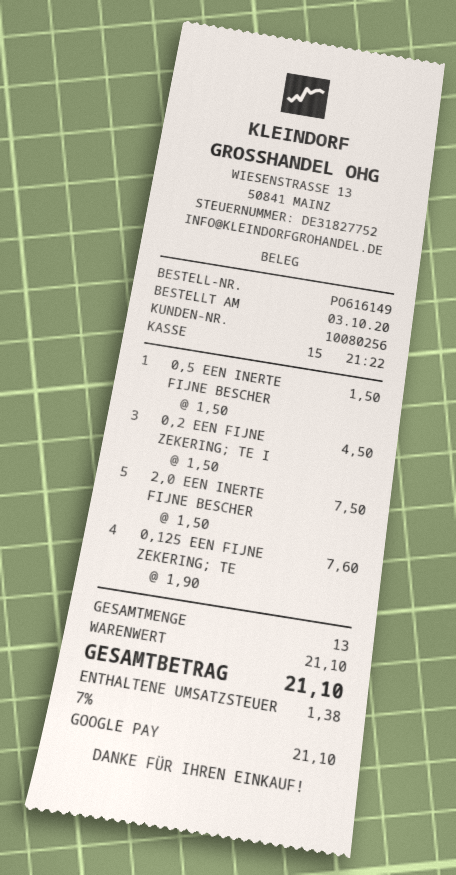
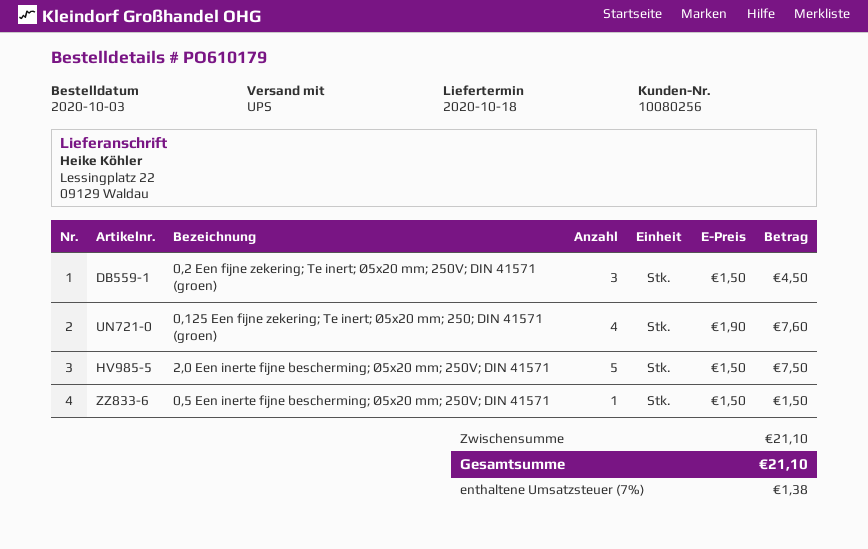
order number: PO616149 -> PO610179

